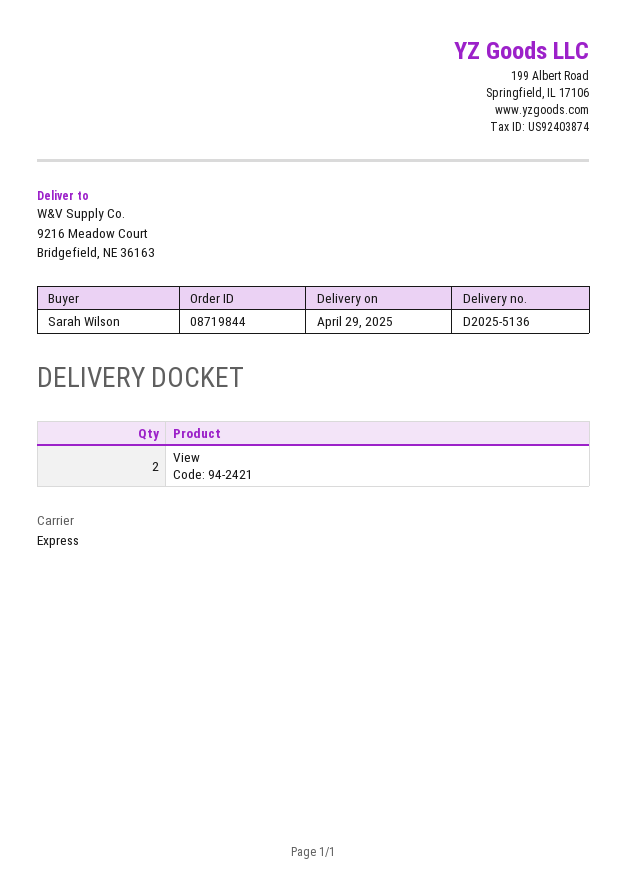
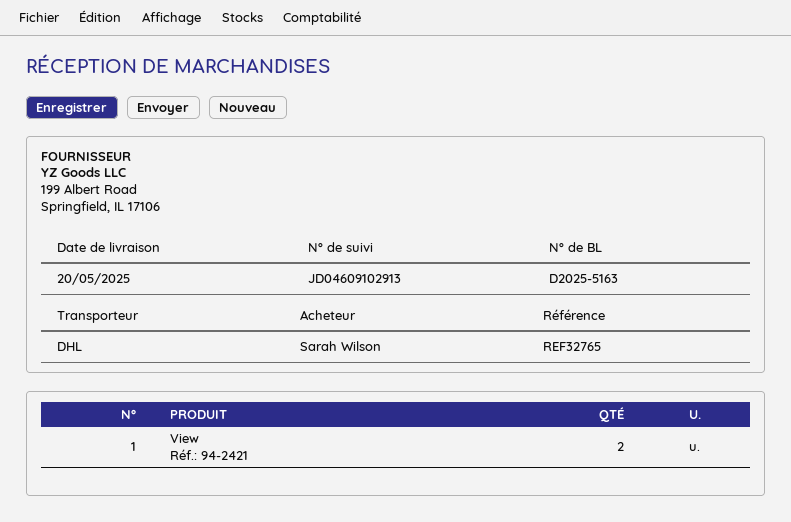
delivery note number: D2025-5136 -> D2025-5163
delivery date: 2025-04-29 -> 2025-05-20
shipping method: express -> DHL

